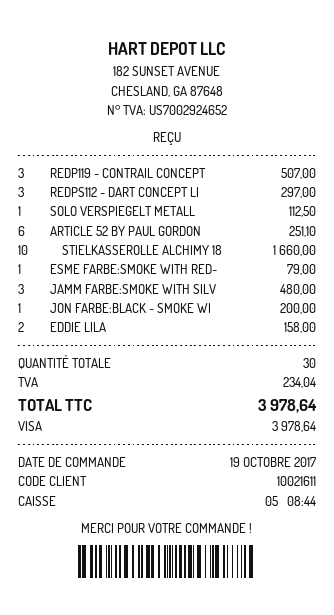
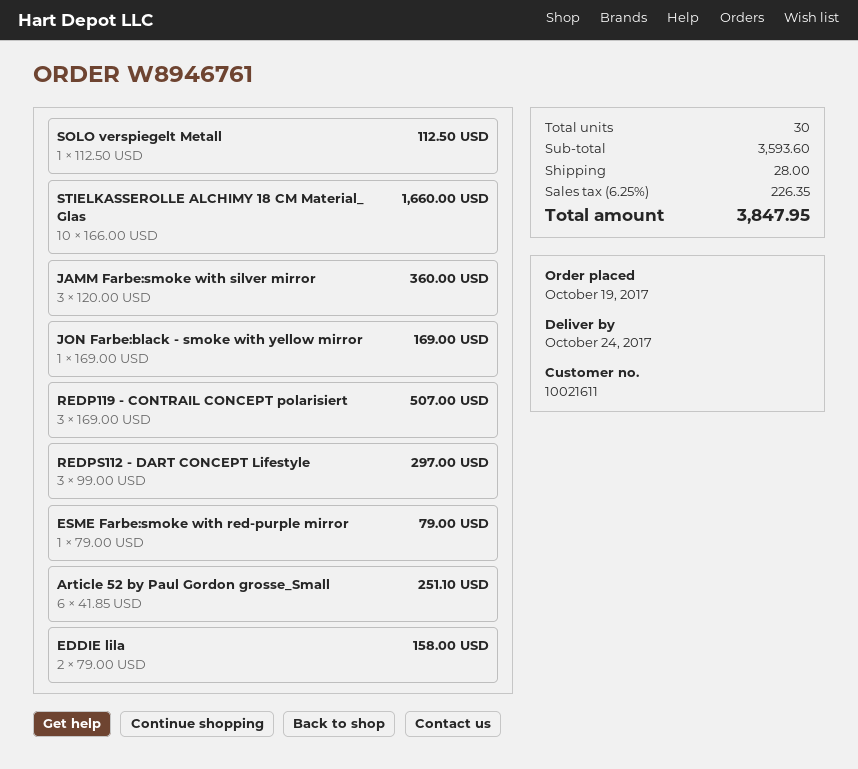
JAMM FARBE:SMOKE WITH SILV: 3 for 480.00 -> 3 for 360.00
JON FARBE:BLACK - SMOKE WI: 1 for 200.00 -> 1 for 169.00
shipping: none -> 28.00
tax: 234.04 -> 226.35
total: 3978.64 -> 3847.95

